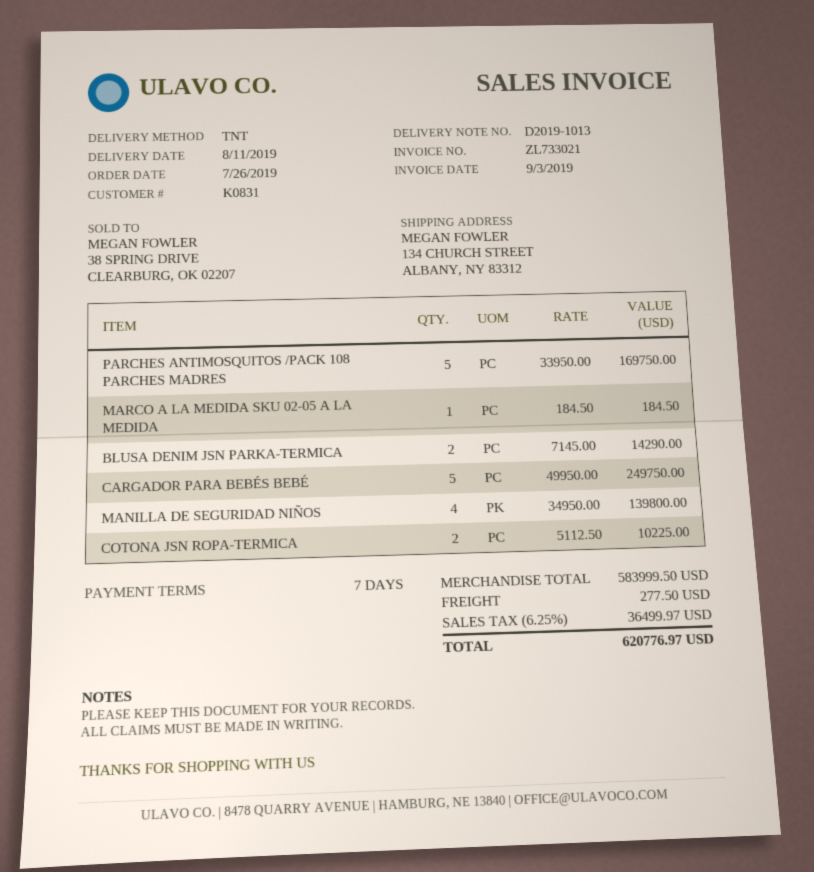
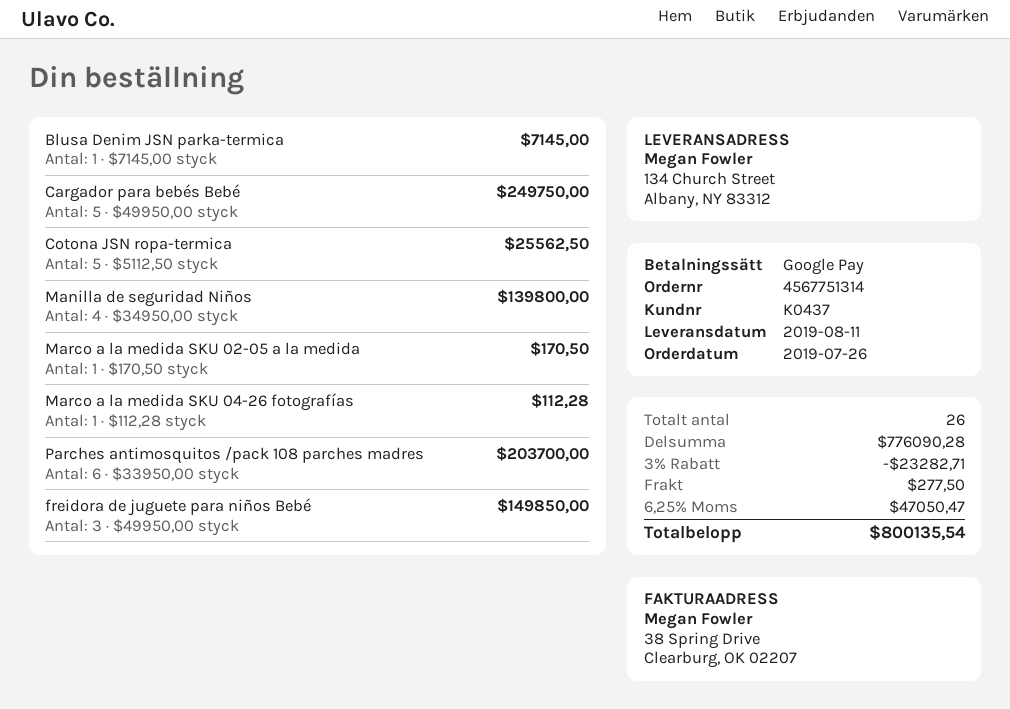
customer number: K0831 -> K0437
PARCHES ANTIMOSQUITOS /PACK 108 PARCHES MADRES: 5 x 33950.00 = 169750.00 -> 6 x 33950.00 = 203700.00
MARCO A LA MEDIDA SKU 02-05 A LA MEDIDA: 1 x 184.50 = 184.50 -> 1 x 170.50 = 170.50
BLUSA DENIM JSN PARKA-TERMICA: 2 x 7145.00 = 14290.00 -> 1 x 7145.00 = 7145.00
COTONA JSN ROPA-TERMICA: 2 x 5112.50 = 10225.00 -> 5 x 5112.50 = 25562.50
Marco a la medida SKU 04-26 fotografías: none -> 1 x 112.28 = 112.28
freidora de juguete para niños Bebé: none -> 3 x 49950.00 = 149850.00
subtotal: 583999.50 -> 776090.28
discount: none -> 3% = 23282.71
tax: 6.25% = 36499.97 -> 6.25% = 47050.47
total: 620776.97 -> 800135.54

